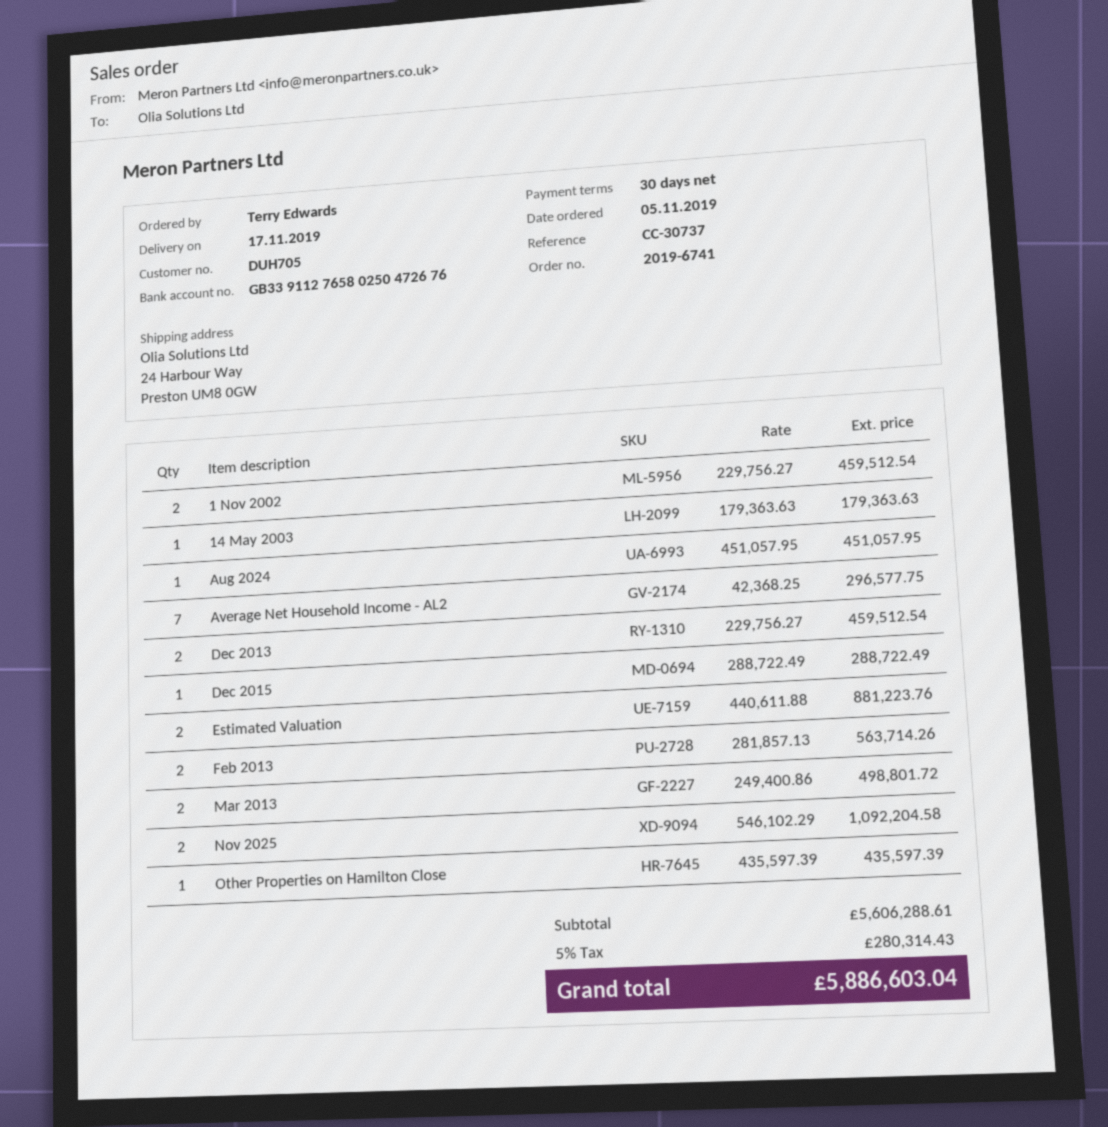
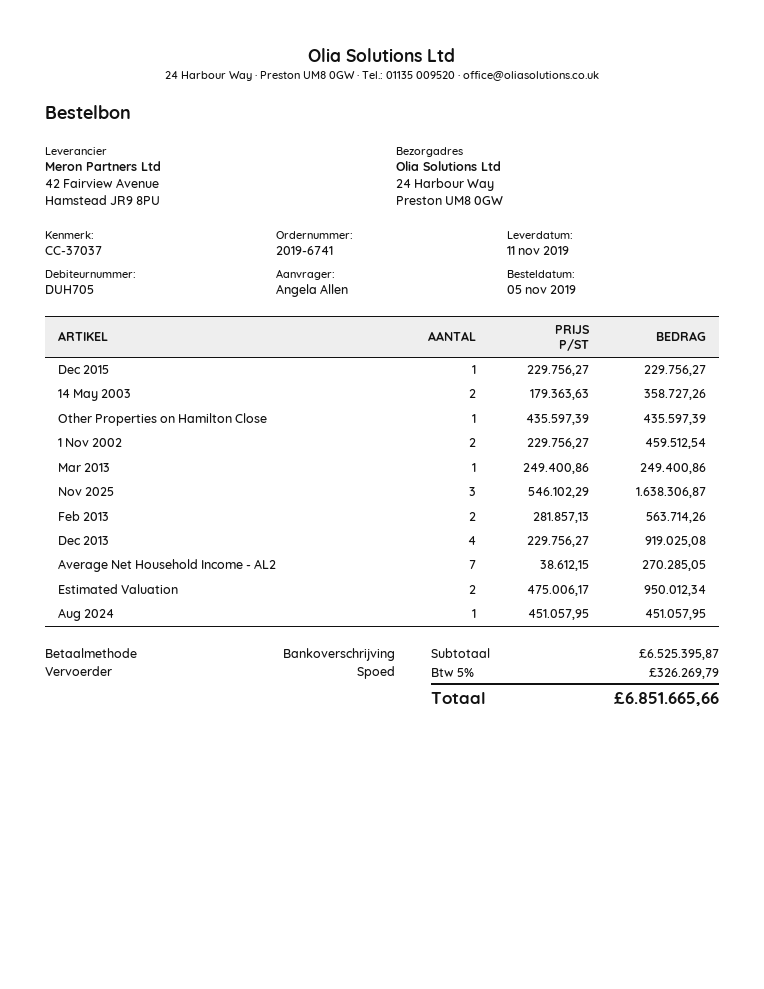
delivery date: 2019-11-17 -> 2019-11-11
reference: CC-30737 -> CC-37037
ordered by: Terry Edwards -> Angela Allen
14 May 2003: 1 x 179363.63 = 179363.63 -> 2 x 179363.63 = 358727.26
Average Net Household Income - AL2: 7 x 42368.25 = 296577.75 -> 7 x 38612.15 = 270285.05
Dec 2013: 2 x 229756.27 = 459512.54 -> 4 x 229756.27 = 919025.08
Dec 2015: 1 x 288722.49 = 288722.49 -> 1 x 229756.27 = 229756.27
Estimated Valuation: 2 x 440611.88 = 881223.76 -> 2 x 475006.17 = 950012.34
Mar 2013: 2 x 249400.86 = 498801.72 -> 1 x 249400.86 = 249400.86
Nov 2025: 2 x 546102.29 = 1092204.58 -> 3 x 546102.29 = 1638306.87
subtotal: 5606288.61 -> 6525395.87
tax: 5% = 280314.43 -> 5% = 326269.79
total: 5886603.04 -> 6851665.66

